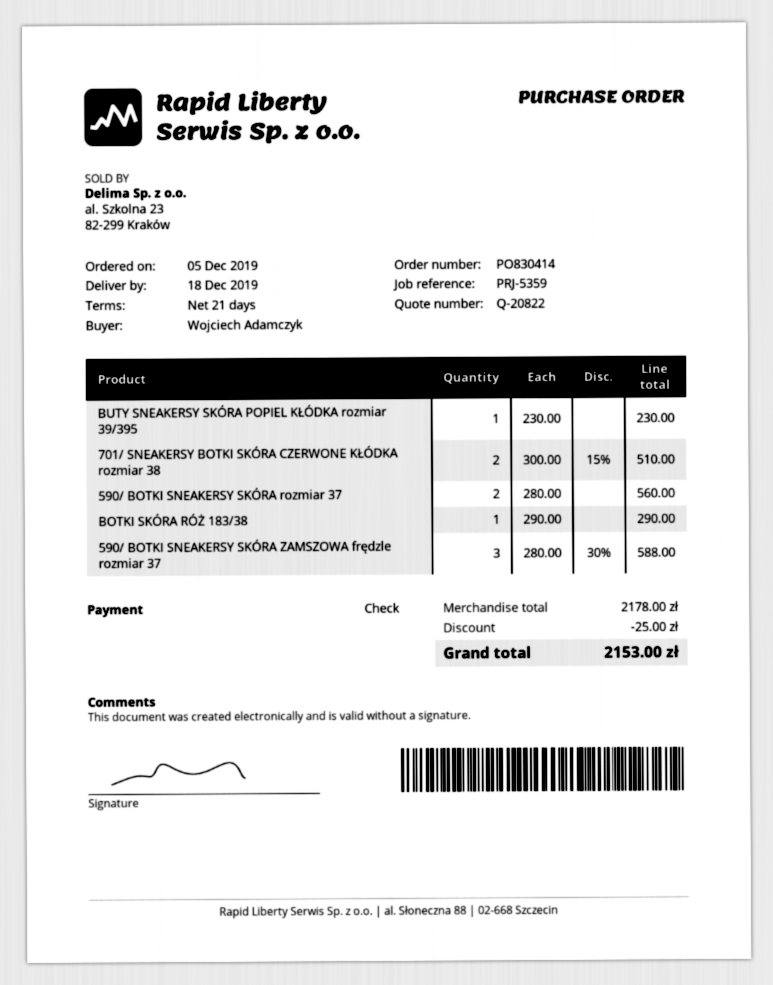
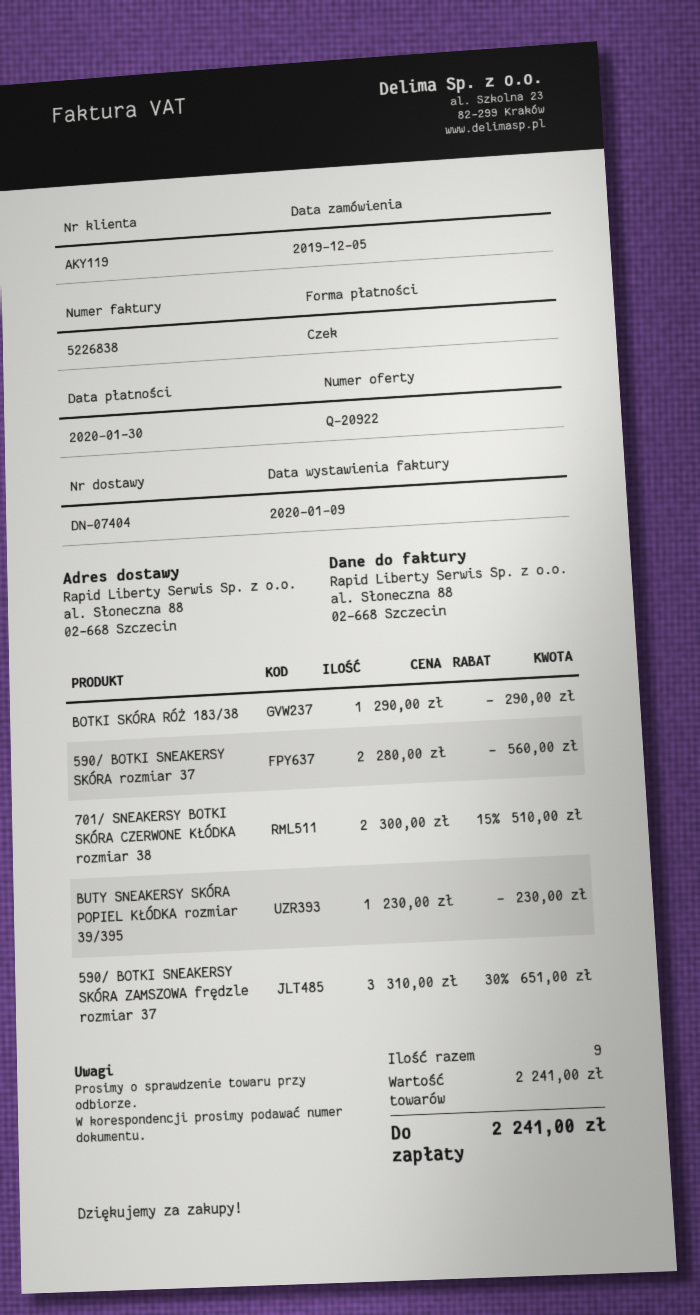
quote number: Q-20822 -> Q-20922
590/ BOTKI SNEAKERSY SKÓRA ZAMSZOWA frędzle rozmiar 37: 3 x 280.00 - 30% = 588.00 -> 3 x 310.00 - 30% = 651.00
subtotal: 2178.00 -> 2241.00
discount: 25.00 -> none
total: 2153.00 -> 2241.00

